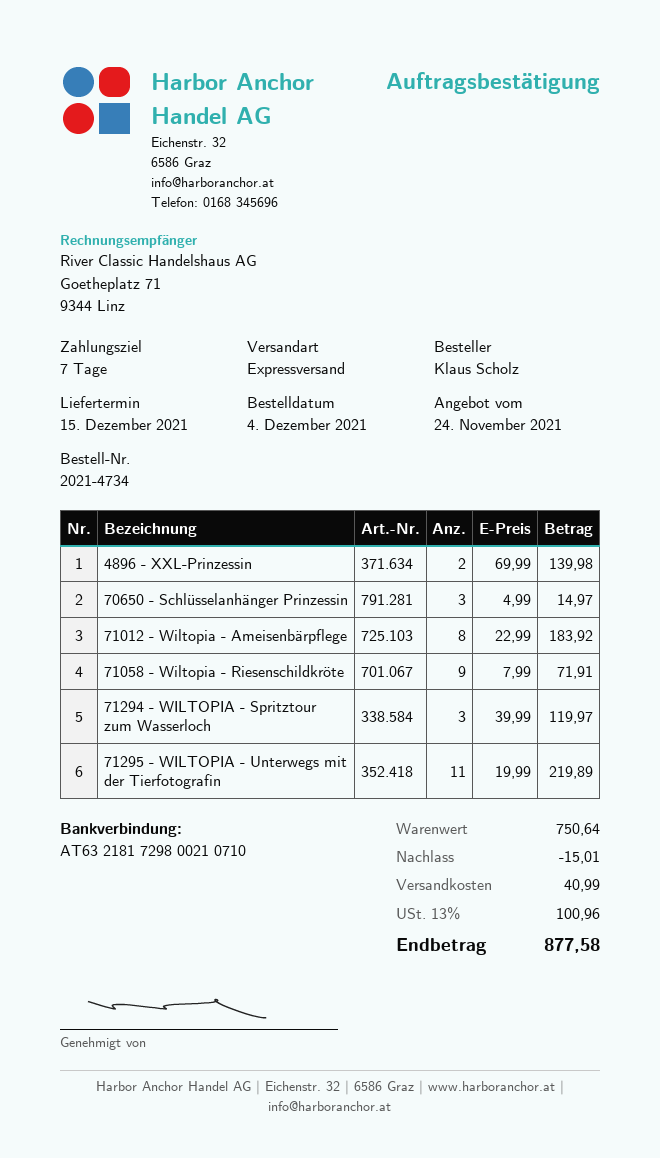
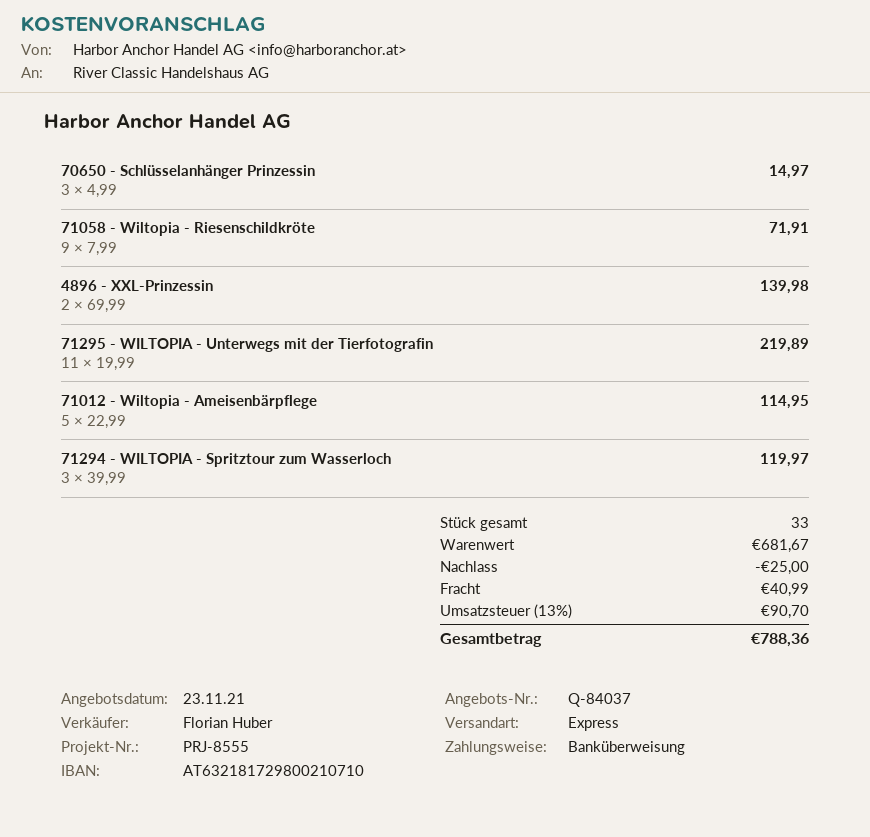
quote date: 2021-11-24 -> 2021-11-23
71012 - Wiltopia - Ameisenbärpflege: 8 x 22.99 = 183.92 -> 5 x 22.99 = 114.95
subtotal: 750.64 -> 681.67
discount: 15.01 -> 25.00
tax: 13% = 100.96 -> 13% = 90.70
total: 877.58 -> 788.36

